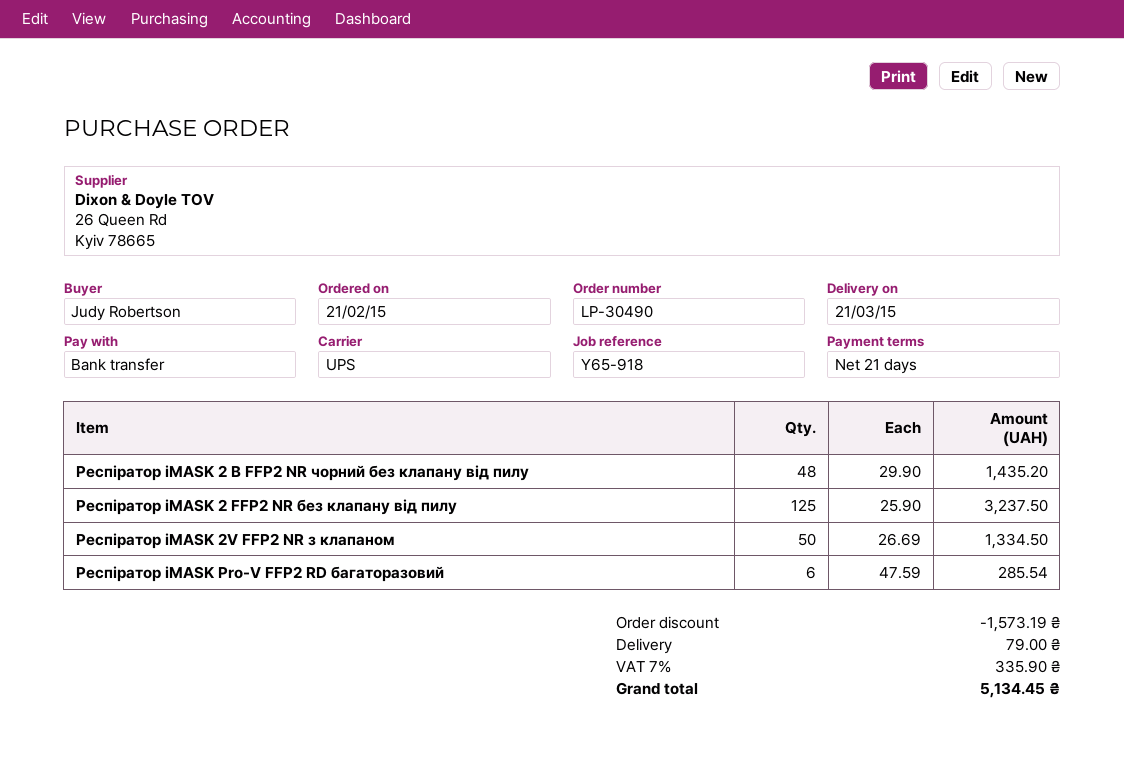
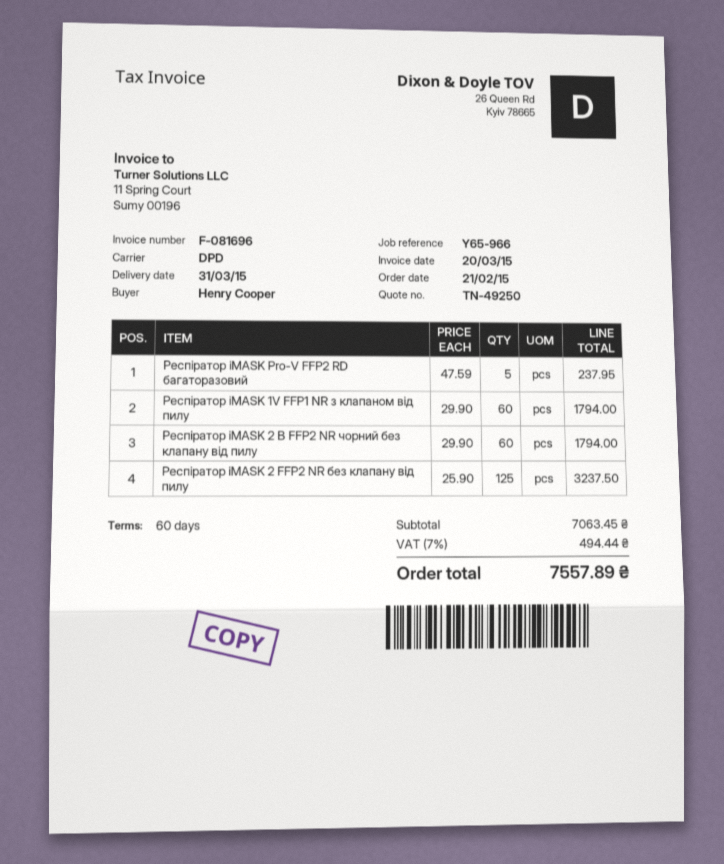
delivery date: 2015-03-21 -> 2015-03-31
payment terms: 21 days -> 60 days
reference: Y65-918 -> Y65-966
ordered by: Judy Robertson -> Henry Cooper
shipping method: UPS -> DPD
Респіратор iMASK 2 B FFP2 NR чорний без клапану від пилу: 48 x 29.90 = 1435.20 -> 60 x 29.90 = 1794.00
Респіратор iMASK 2V FFP2 NR з клапаном: 50 x 26.69 = 1334.50 -> none
Респіратор iMASK Pro-V FFP2 RD багаторазовий: 6 x 47.59 = 285.54 -> 5 x 47.59 = 237.95
Респіратор iMASK 1V FFP1 NR з клапаном від пилу: none -> 60 x 29.90 = 1794.00
discount: 1573.19 -> none
shipping: 79.00 -> none
tax: 7% = 335.90 -> 7% = 494.44
total: 5134.45 -> 7557.89

